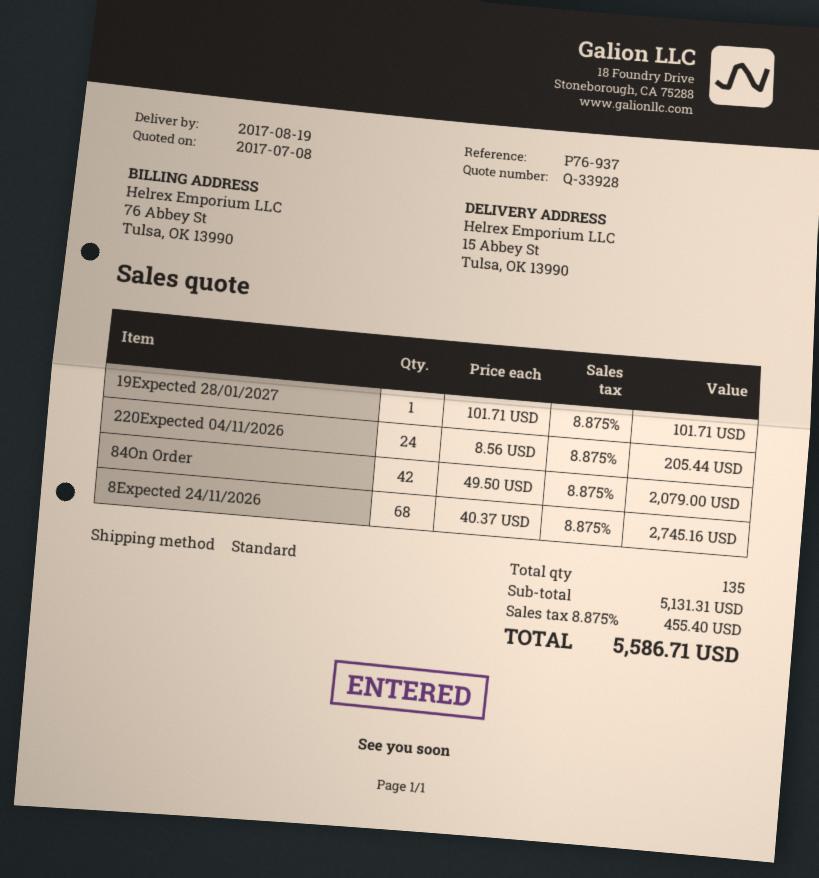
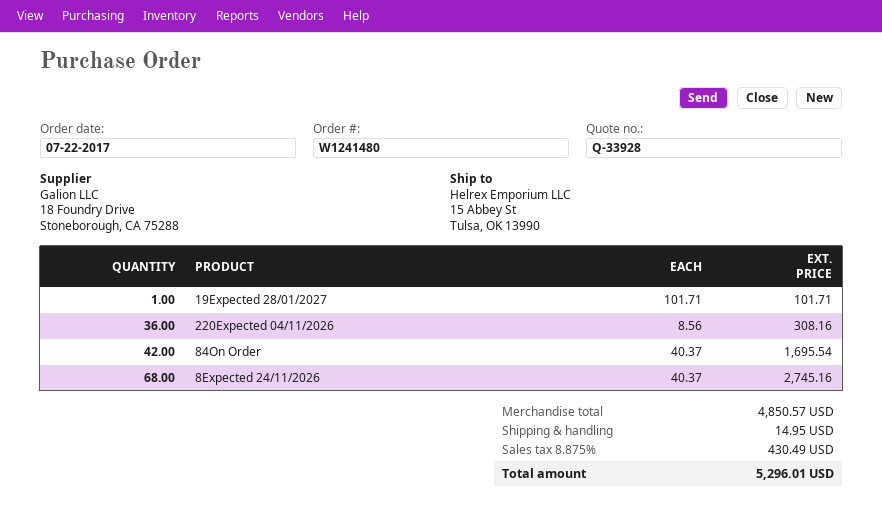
220Expected 04/11/2026: 24 x 8.56 = 205.44 -> 36 x 8.56 = 308.16
84On Order: 42 x 49.50 = 2079.00 -> 42 x 40.37 = 1695.54
subtotal: 5131.31 -> 4850.57
shipping: none -> 14.95
tax: 8.875% = 455.40 -> 8.875% = 430.49
total: 5586.71 -> 5296.01

